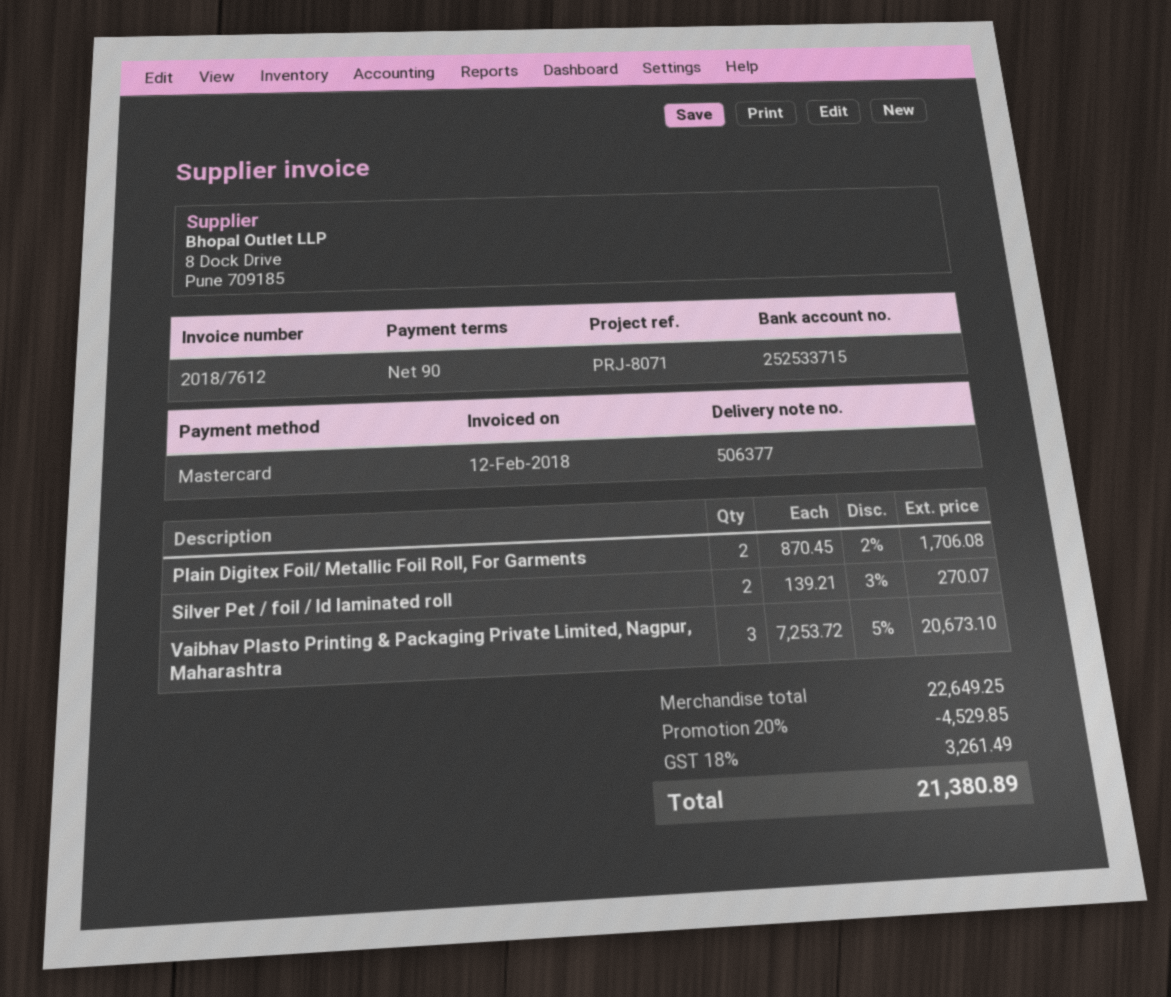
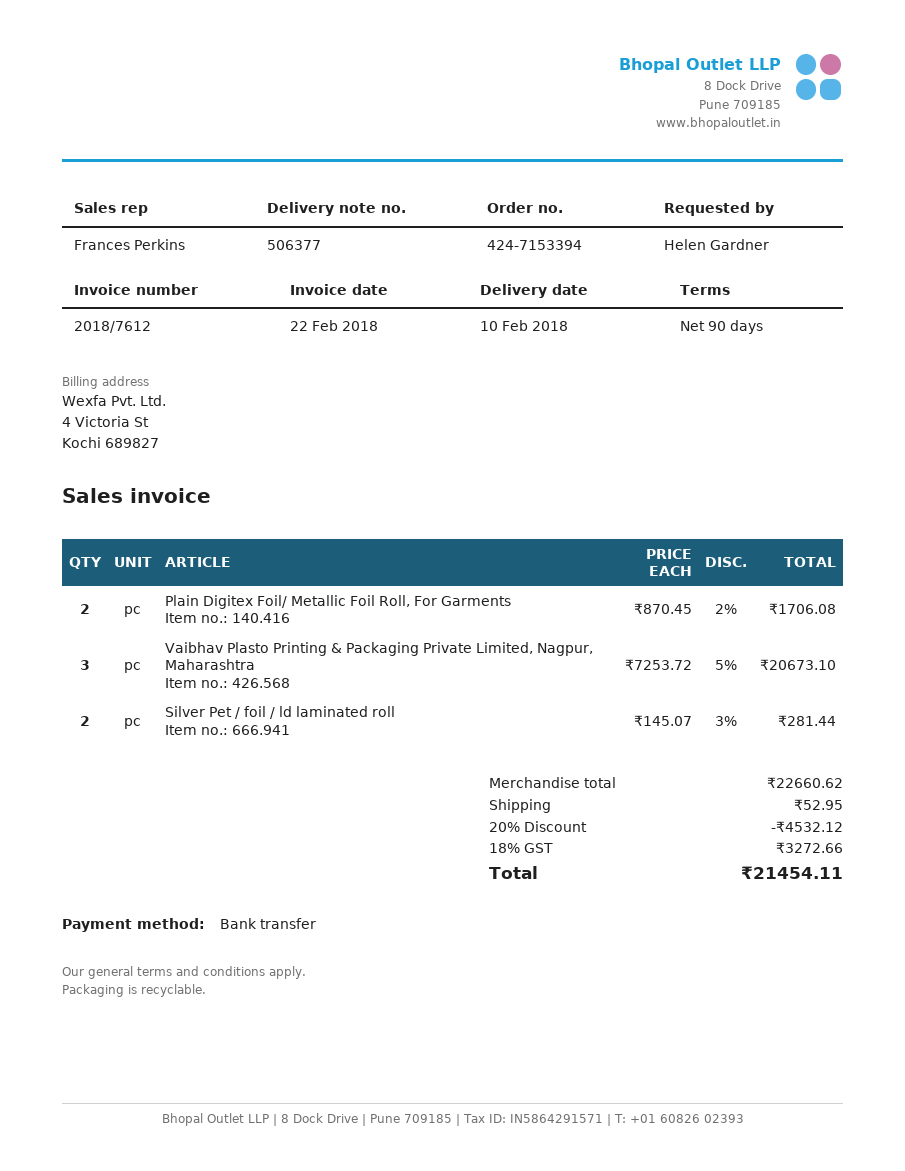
invoice date: 2018-02-12 -> 2018-02-22
payment method: Mastercard -> bank transfer
Silver Pet / foil / ld laminated roll: 2 x 139.21 - 3% = 270.07 -> 2 x 145.07 - 3% = 281.44
subtotal: 22649.25 -> 22660.62
discount: 20% = 4529.85 -> 20% = 4532.12
shipping: none -> 52.95
tax: 18% = 3261.49 -> 18% = 3272.66
total: 21380.89 -> 21454.11

